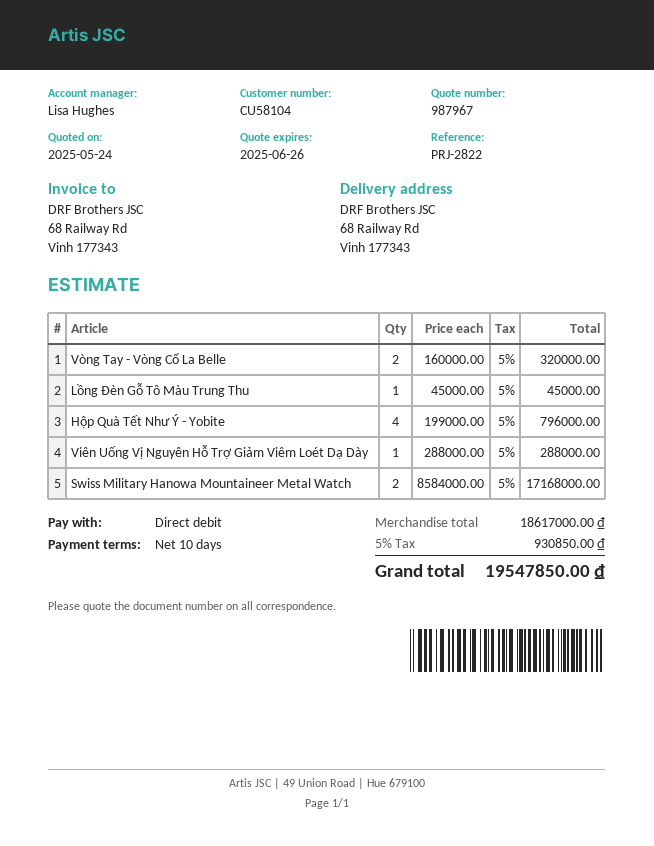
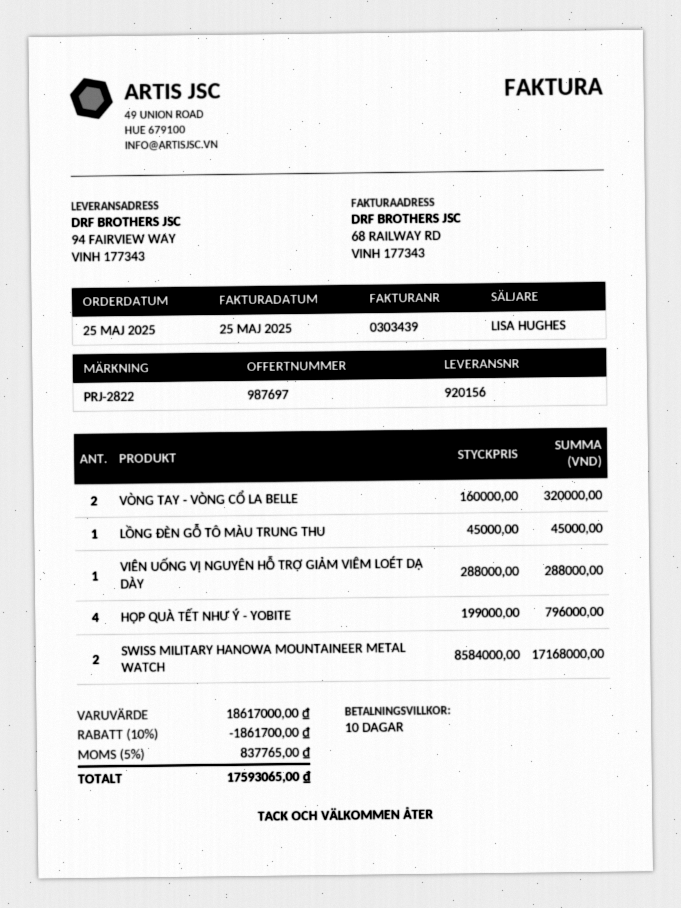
quote number: 987967 -> 987697
ship to: 68 Railway Rd, Vinh 177343 -> 94 FAIRVIEW WAY, VINH 177343
discount: none -> 10% = 1861700.00
tax: 5% = 930850.00 -> 5% = 837765.00
total: 19547850.00 -> 17593065.00

